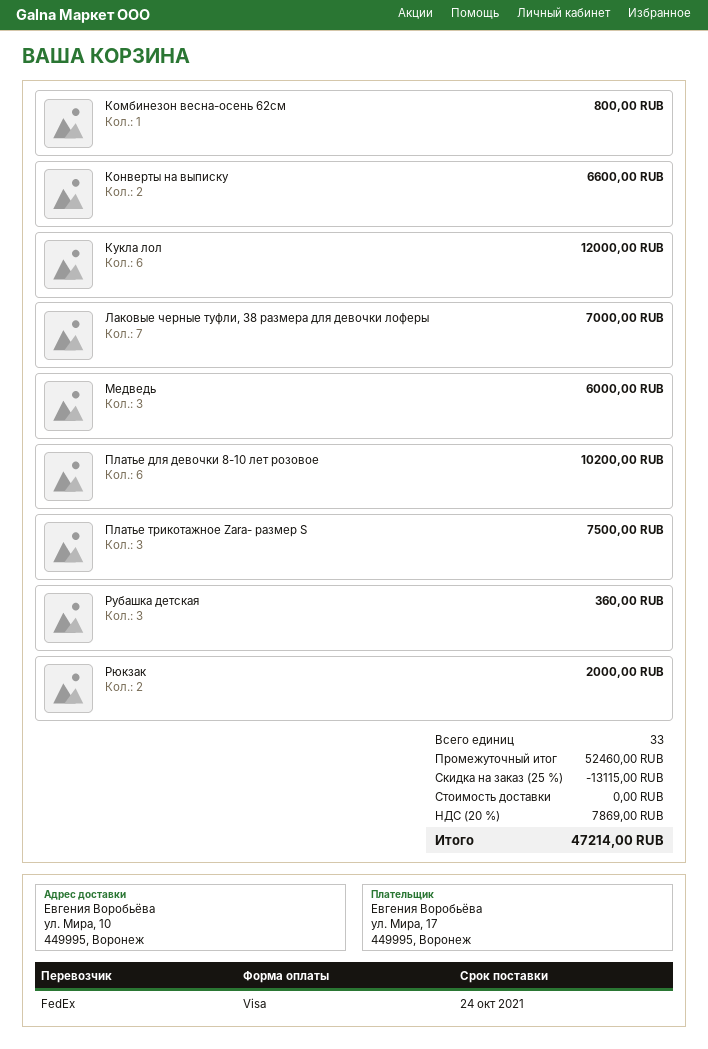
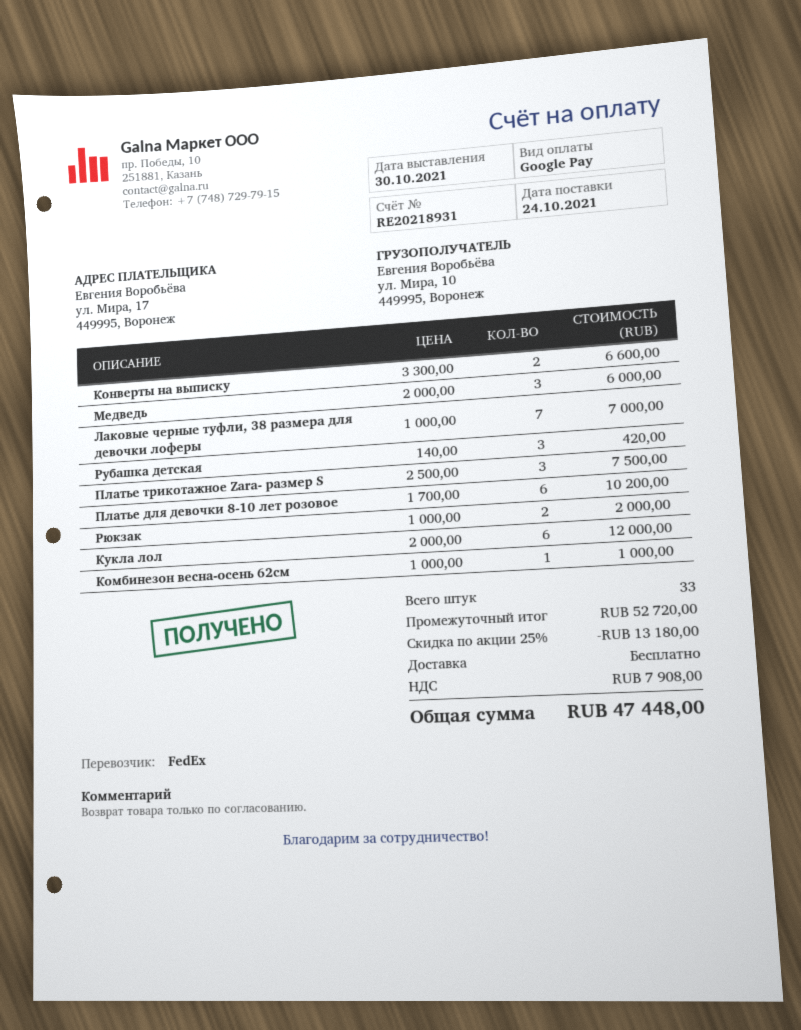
payment method: Visa -> Google Pay
Комбинезон весна-осень 62см: 1 for 800.00 -> 1 for 1000.00
Рубашка детская: 3 for 360.00 -> 3 for 420.00
subtotal: 52460.00 -> 52720.00
discount: 25% = 13115.00 -> 25% = 13180.00
tax: 7869.00 -> 7908.00
total: 47214.00 -> 47448.00

